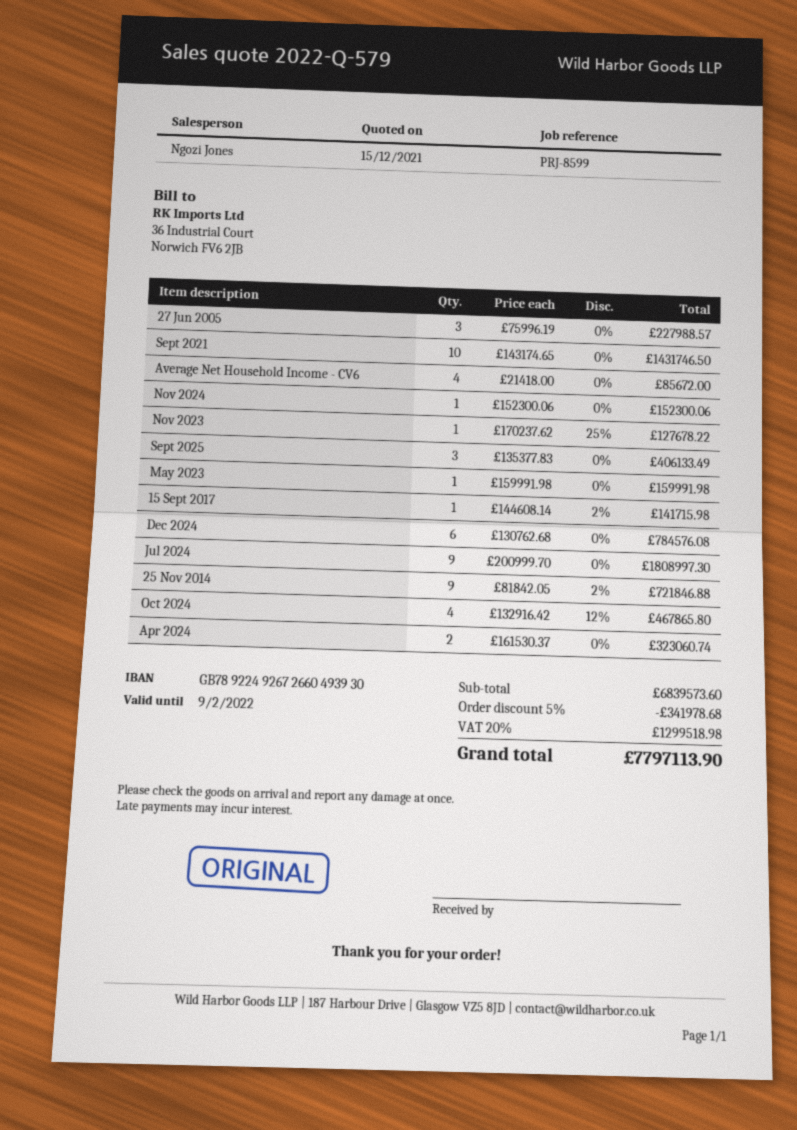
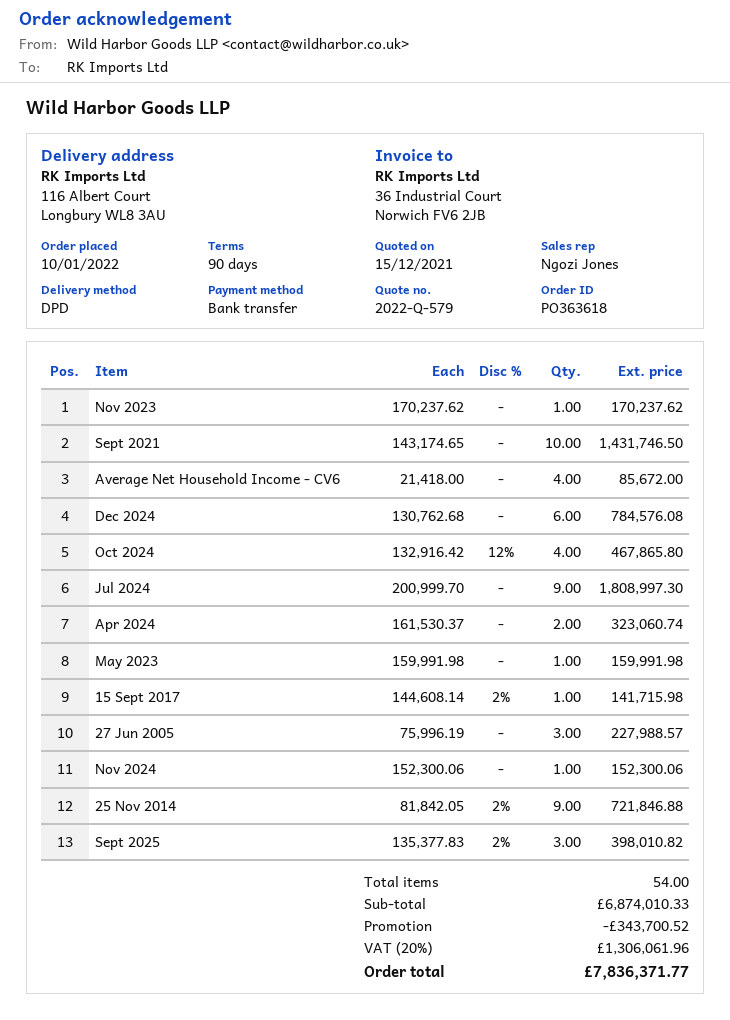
Nov 2023: 1 x 170237.62 - 25% = 127678.22 -> 1 x 170237.62 = 170237.62
Sept 2025: 3 x 135377.83 = 406133.49 -> 3 x 135377.83 - 2% = 398010.82
subtotal: 6839573.60 -> 6874010.33
discount: 341978.68 -> 343700.52
tax: 20% = 1299518.98 -> 20% = 1306061.96
total: 7797113.90 -> 7836371.77

